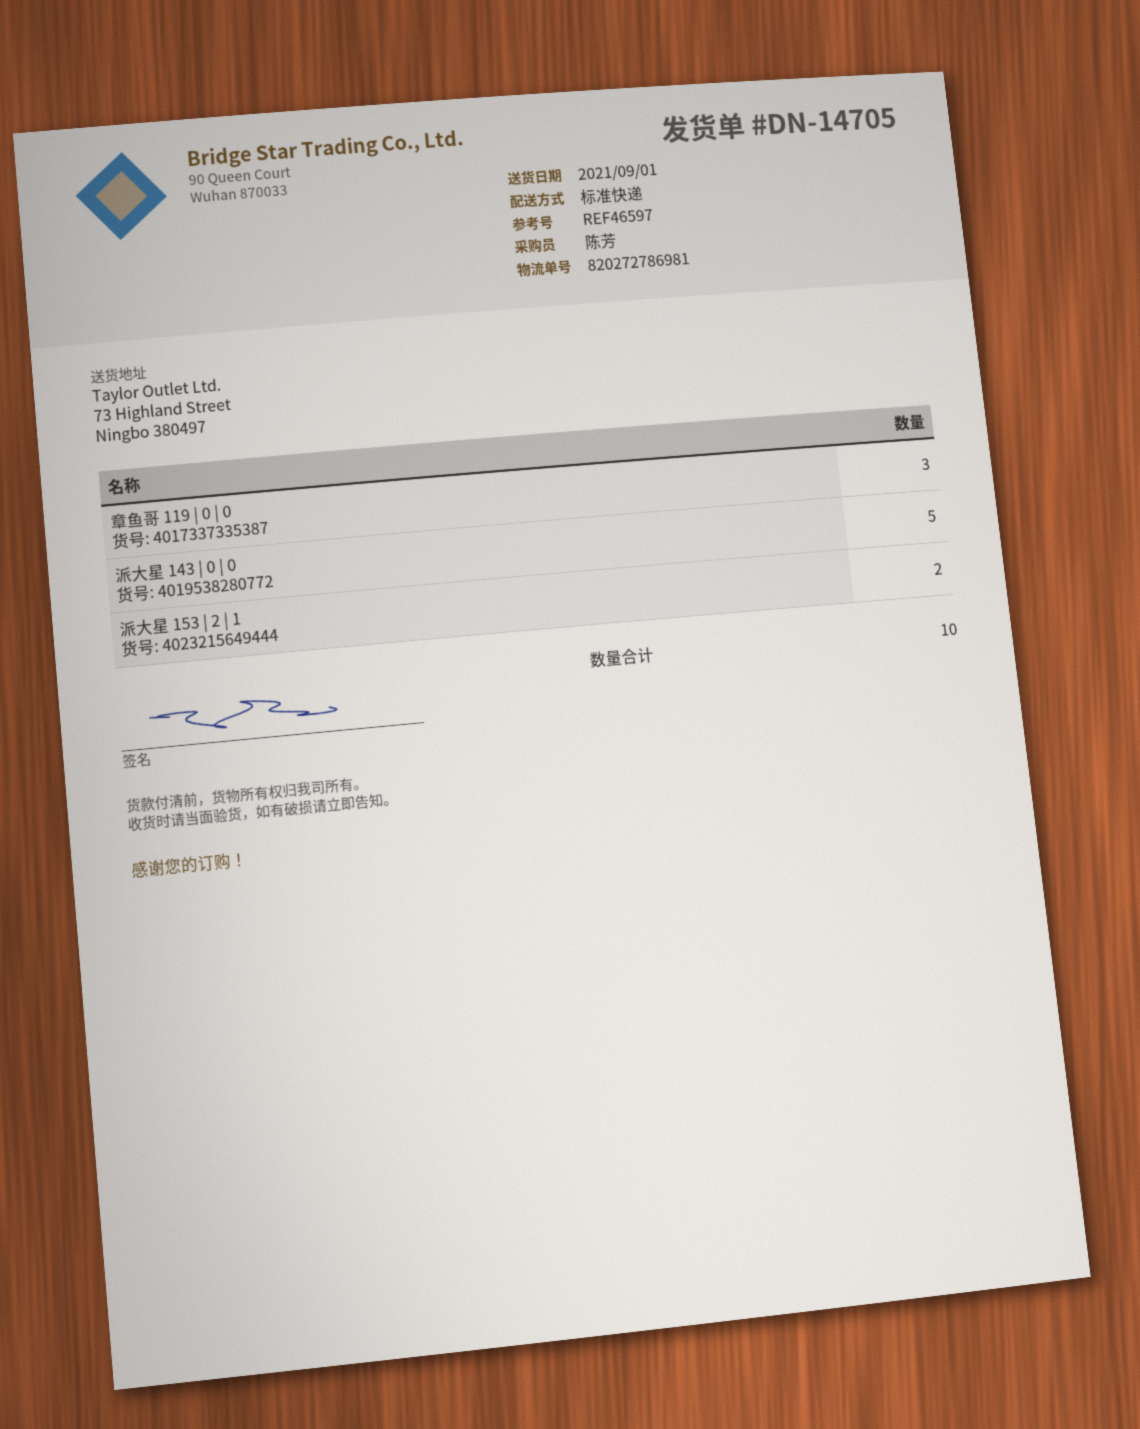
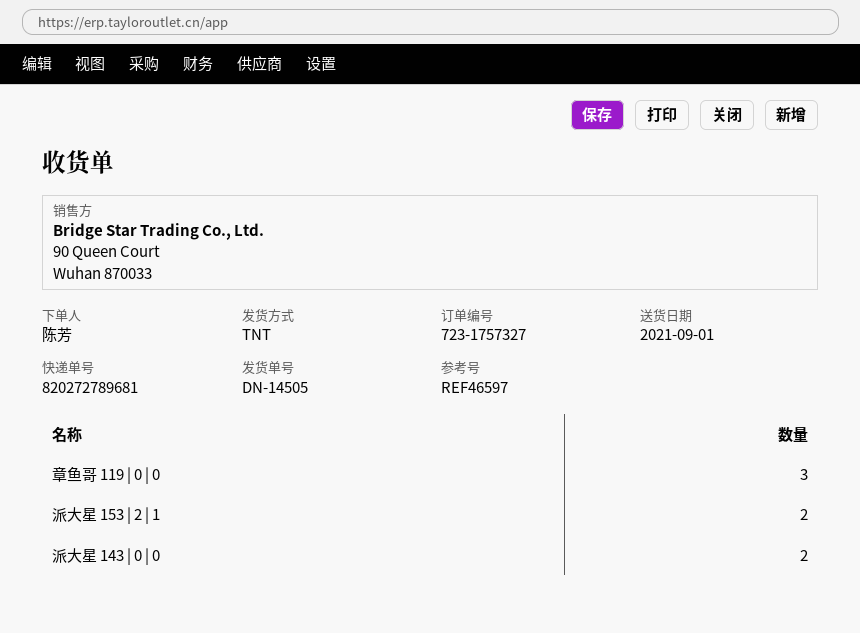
delivery note number: DN-14705 -> DN-14505
shipping method: standard -> TNT
tracking number: 820272786981 -> 820272789681
派大星 143 | 0 | 0: 5 -> 2

